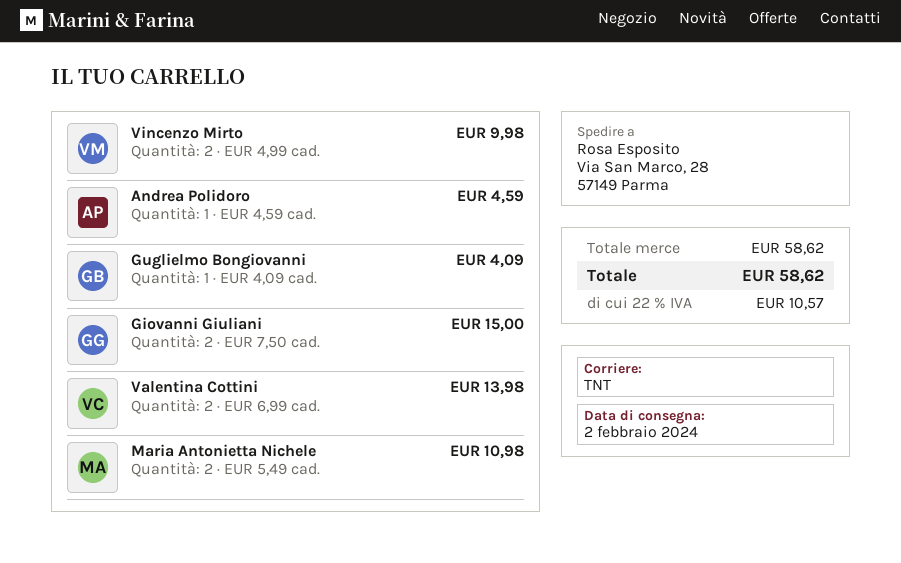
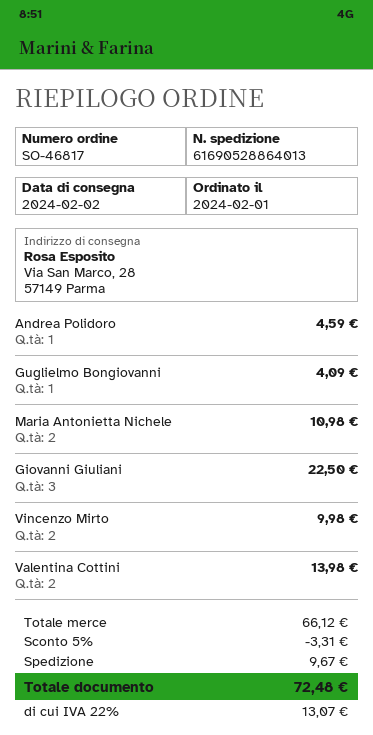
Giovanni Giuliani: 2 for 15.00 -> 3 for 22.50
subtotal: 58.62 -> 66.12
discount: none -> 5% = 3.31
shipping: none -> 9.67
tax: 22% = 10.57 -> 22% = 13.07
total: 58.62 -> 72.48

